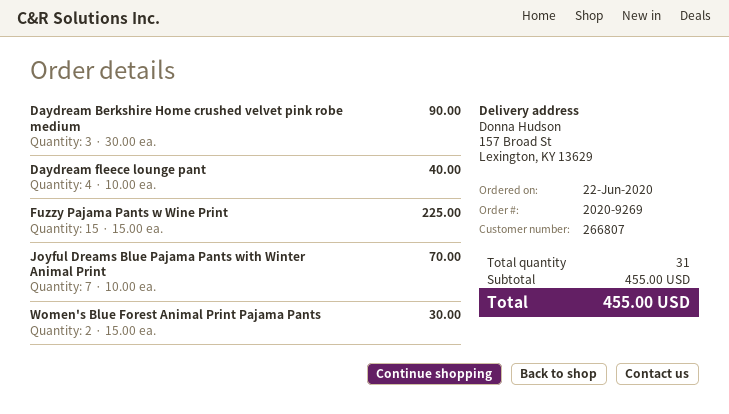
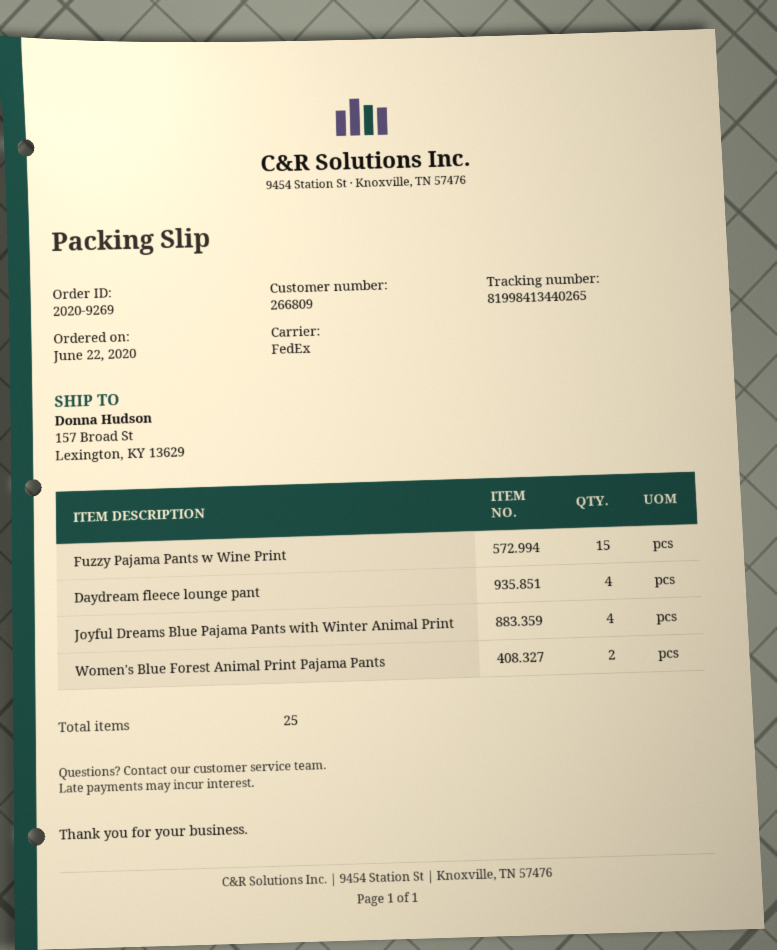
customer number: 266807 -> 266809
Daydream Berkshire Home crushed velvet pink robe medium: 3 -> none
Joyful Dreams Blue Pajama Pants with Winter Animal Print: 7 -> 4
total quantity: 31 -> 25

